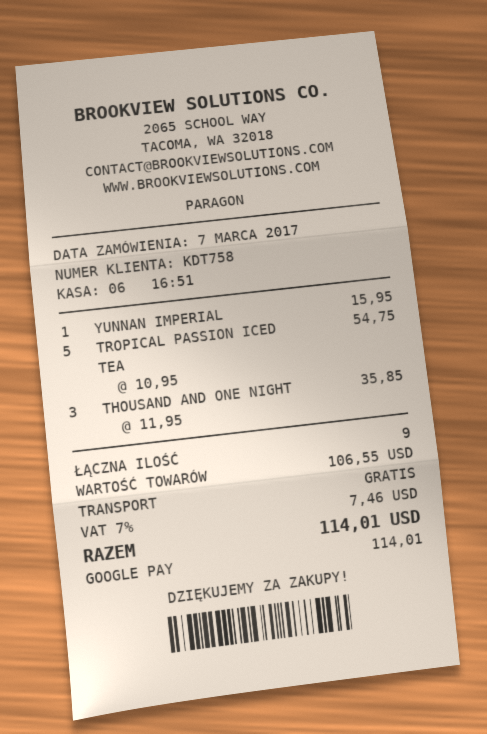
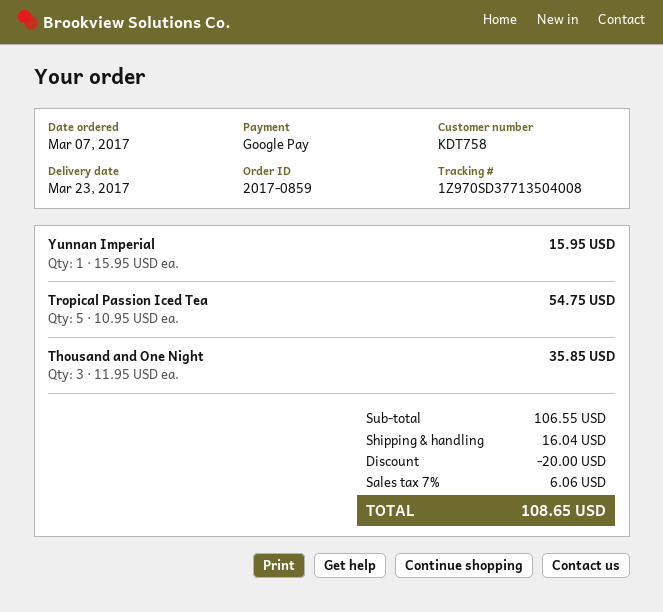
discount: none -> 20.00
shipping: 0.00 -> 16.04
tax: 7% = 7.46 -> 7% = 6.06
total: 114.01 -> 108.65

